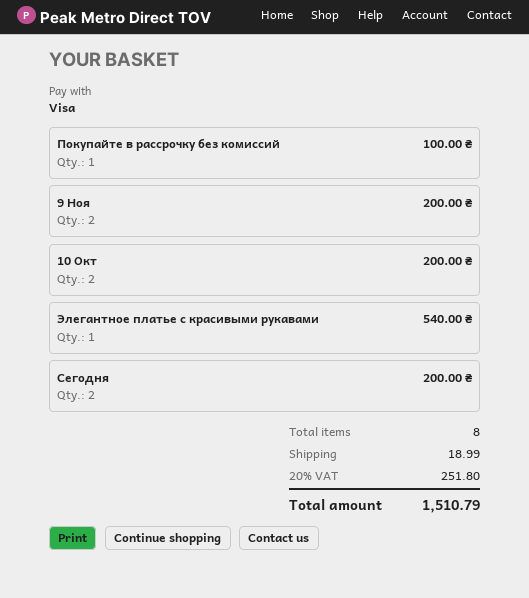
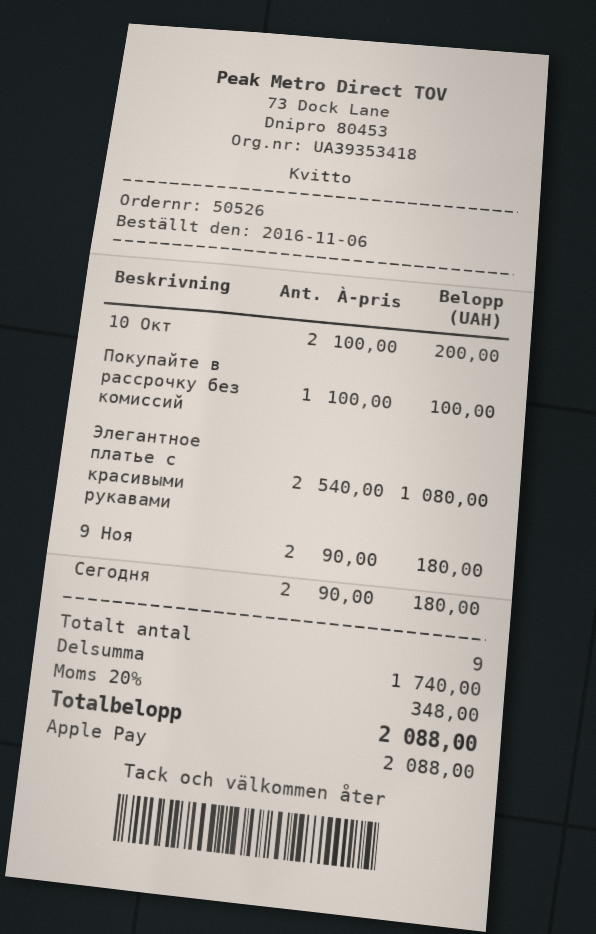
payment method: Visa -> Apple Pay
9 Ноя: 2 for 200.00 -> 2 for 180.00
Элегантное платье с красивыми рукавами: 1 for 540.00 -> 2 for 1080.00
Сегодня: 2 for 200.00 -> 2 for 180.00
total quantity: 8 -> 9
shipping: 18.99 -> none
tax: 20% = 251.80 -> 20% = 348.00
total: 1510.79 -> 2088.00

